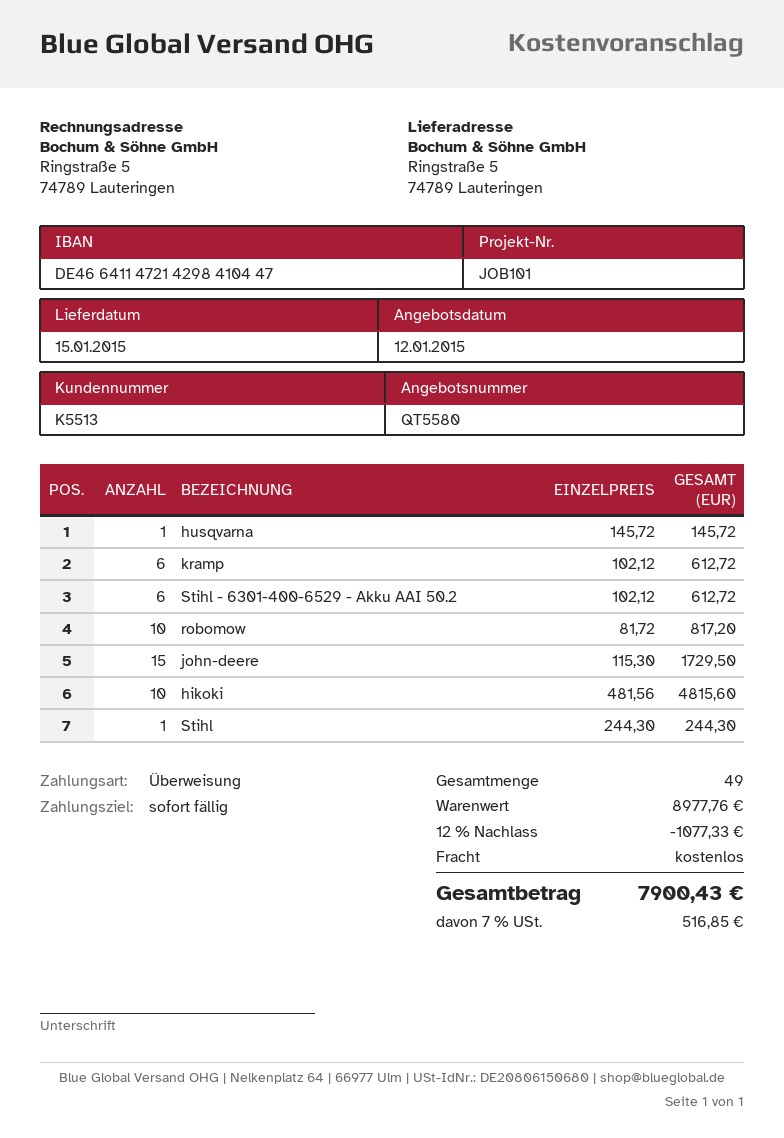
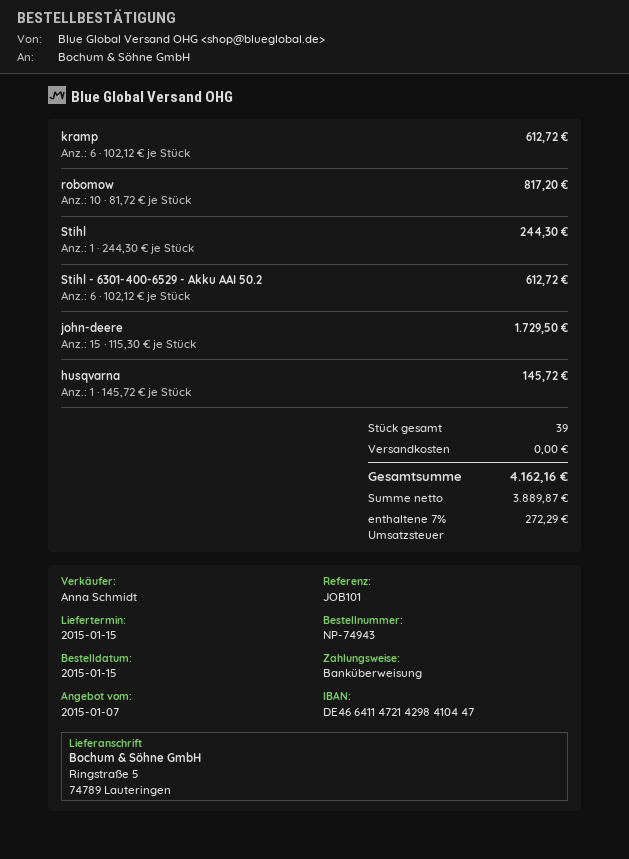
quote date: 2015-01-12 -> 2015-01-07
hikoki: 10 x 481.56 = 4815.60 -> none
total quantity: 49 -> 39
discount: 12% = 1077.33 -> none
tax: 7% = 516.85 -> 7% = 272.29
total: 7900.43 -> 4162.16

